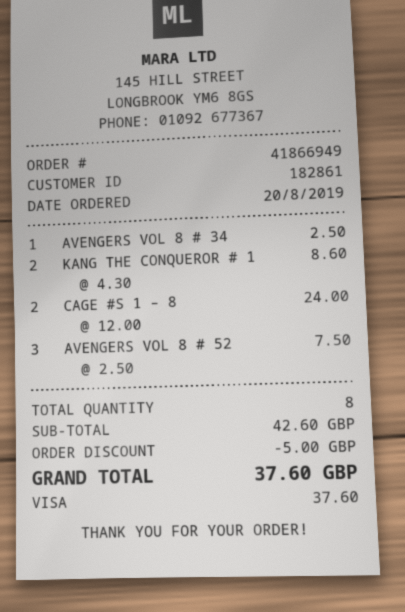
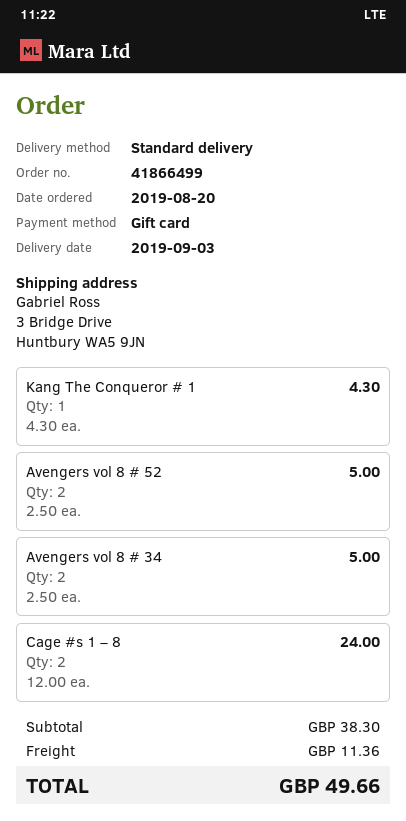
order number: 41866949 -> 41866499
payment method: Visa -> gift card
AVENGERS VOL 8 # 34: 1 x 2.50 = 2.50 -> 2 x 2.50 = 5.00
KANG THE CONQUEROR # 1: 2 x 4.30 = 8.60 -> 1 x 4.30 = 4.30
AVENGERS VOL 8 # 52: 3 x 2.50 = 7.50 -> 2 x 2.50 = 5.00
subtotal: 42.60 -> 38.30
discount: 5.00 -> none
shipping: none -> 11.36
total: 37.60 -> 49.66

